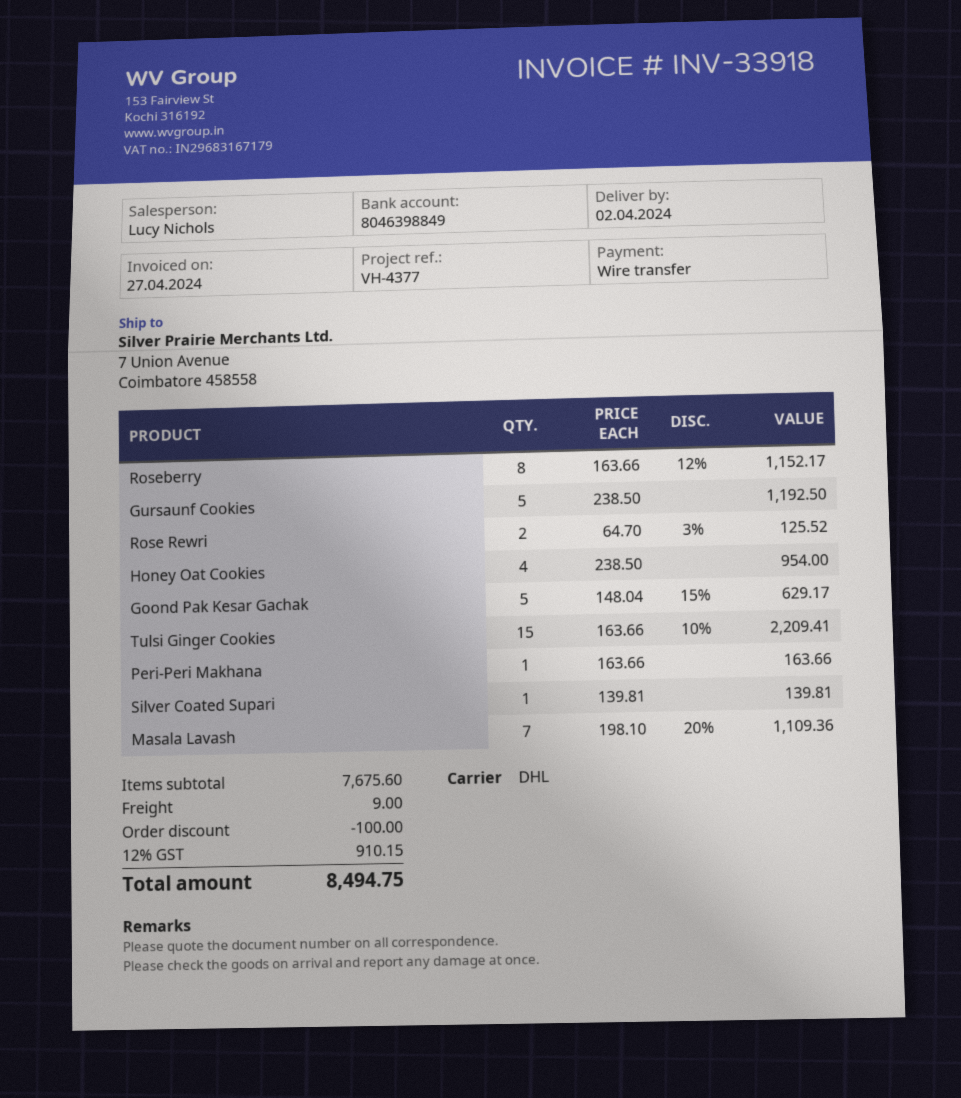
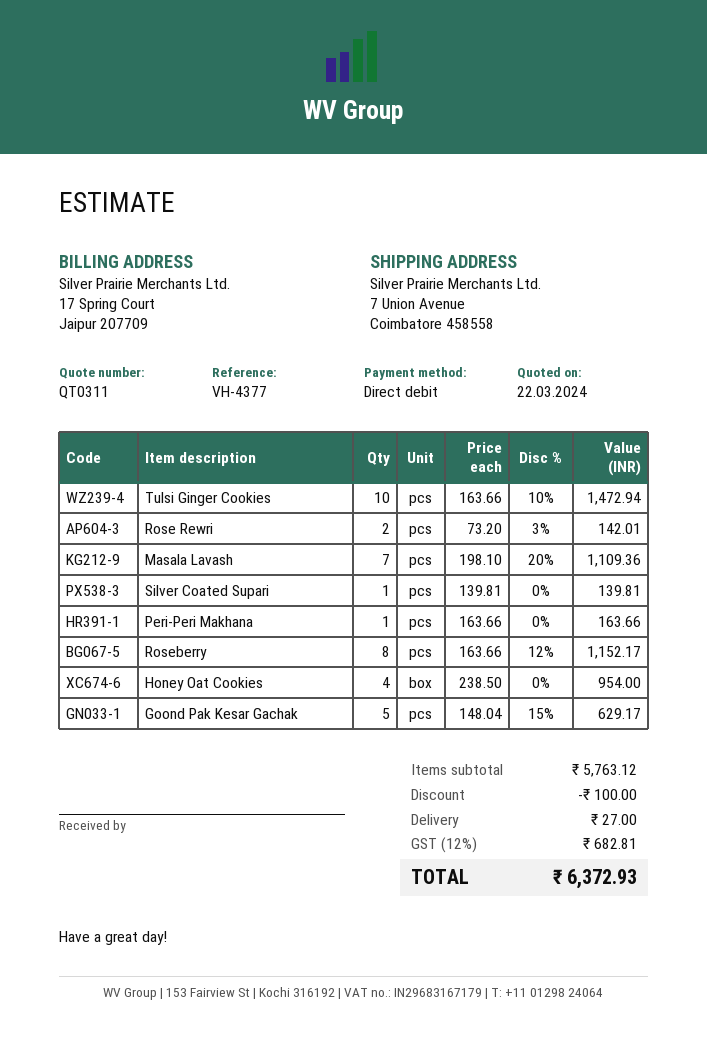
payment method: bank transfer -> direct debit
Gursaunf Cookies: 5 x 238.50 = 1192.50 -> none
Rose Rewri: 2 x 64.70 - 3% = 125.52 -> 2 x 73.20 - 3% = 142.01
Tulsi Ginger Cookies: 15 x 163.66 - 10% = 2209.41 -> 10 x 163.66 - 10% = 1472.94
subtotal: 7675.60 -> 5763.12
shipping: 9.00 -> 27.00
tax: 12% = 910.15 -> 12% = 682.81
total: 8494.75 -> 6372.93

